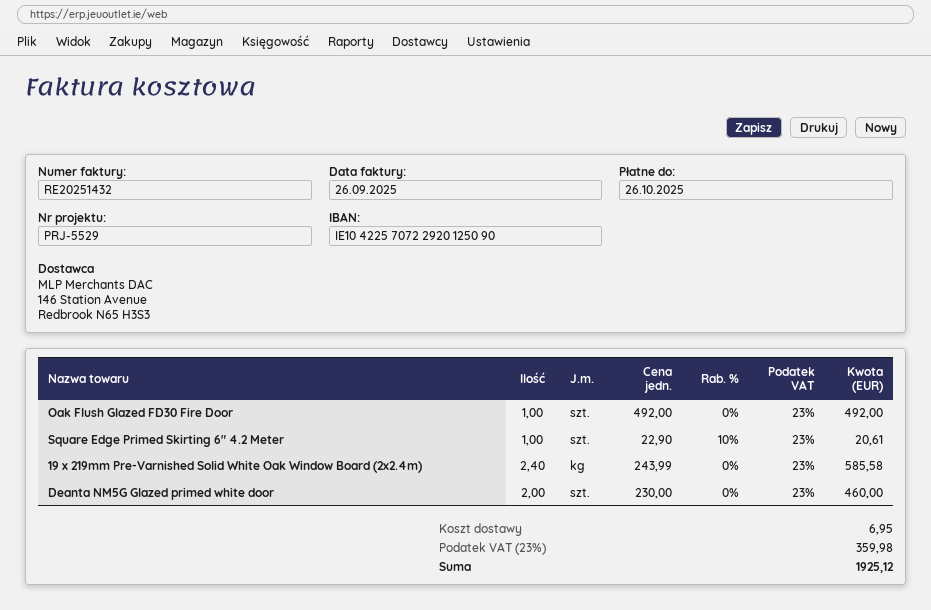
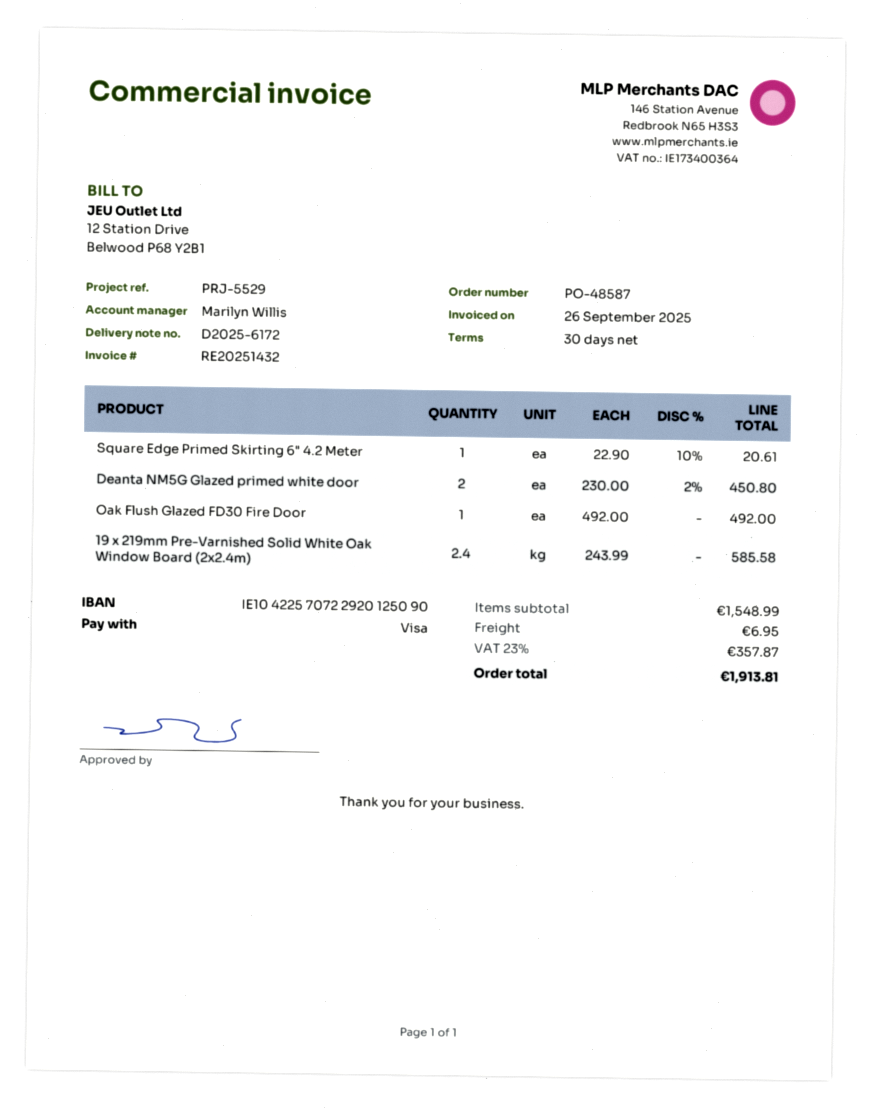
Deanta NM5G Glazed primed white door: 2 x 230.00 = 460.00 -> 2 x 230.00 - 2% = 450.80
tax: 23% = 359.98 -> 23% = 357.87
total: 1925.12 -> 1913.81

